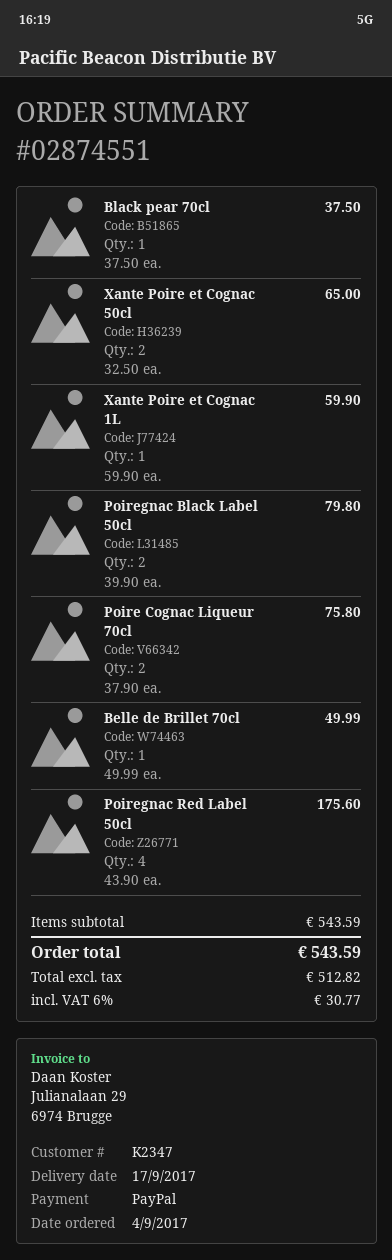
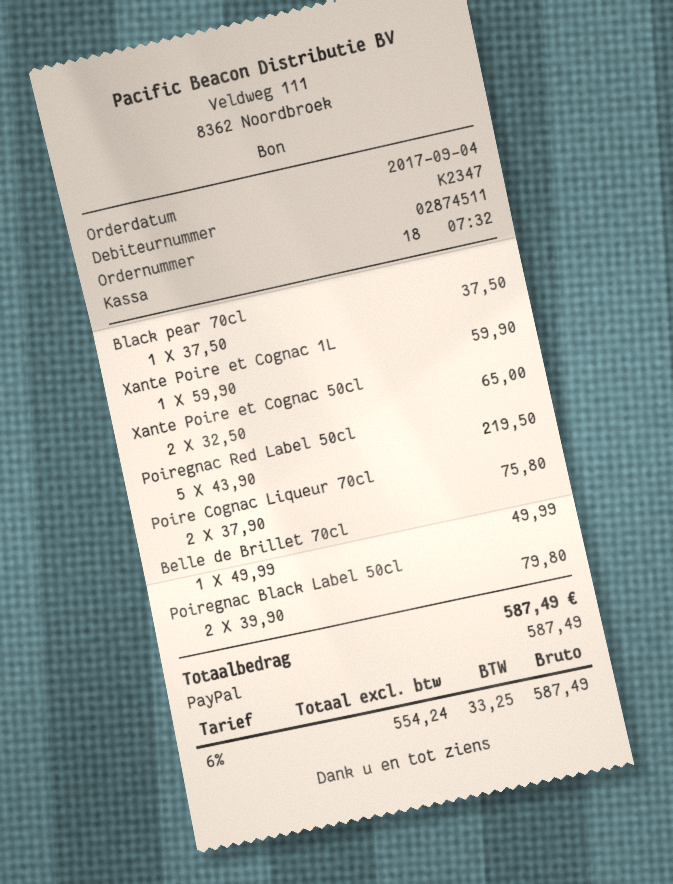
order number: 02874551 -> 02874511
Poiregnac Red Label 50cl: 4 x 43.90 = 175.60 -> 5 x 43.90 = 219.50
net: 512.82 -> 554.24
tax: 6% = 30.77 -> 6% = 33.25
total: 543.59 -> 587.49

